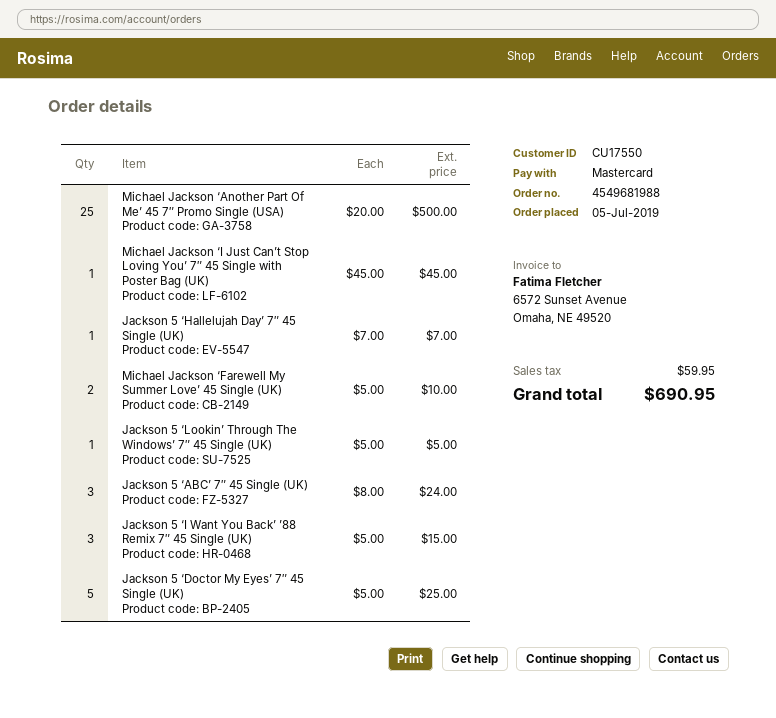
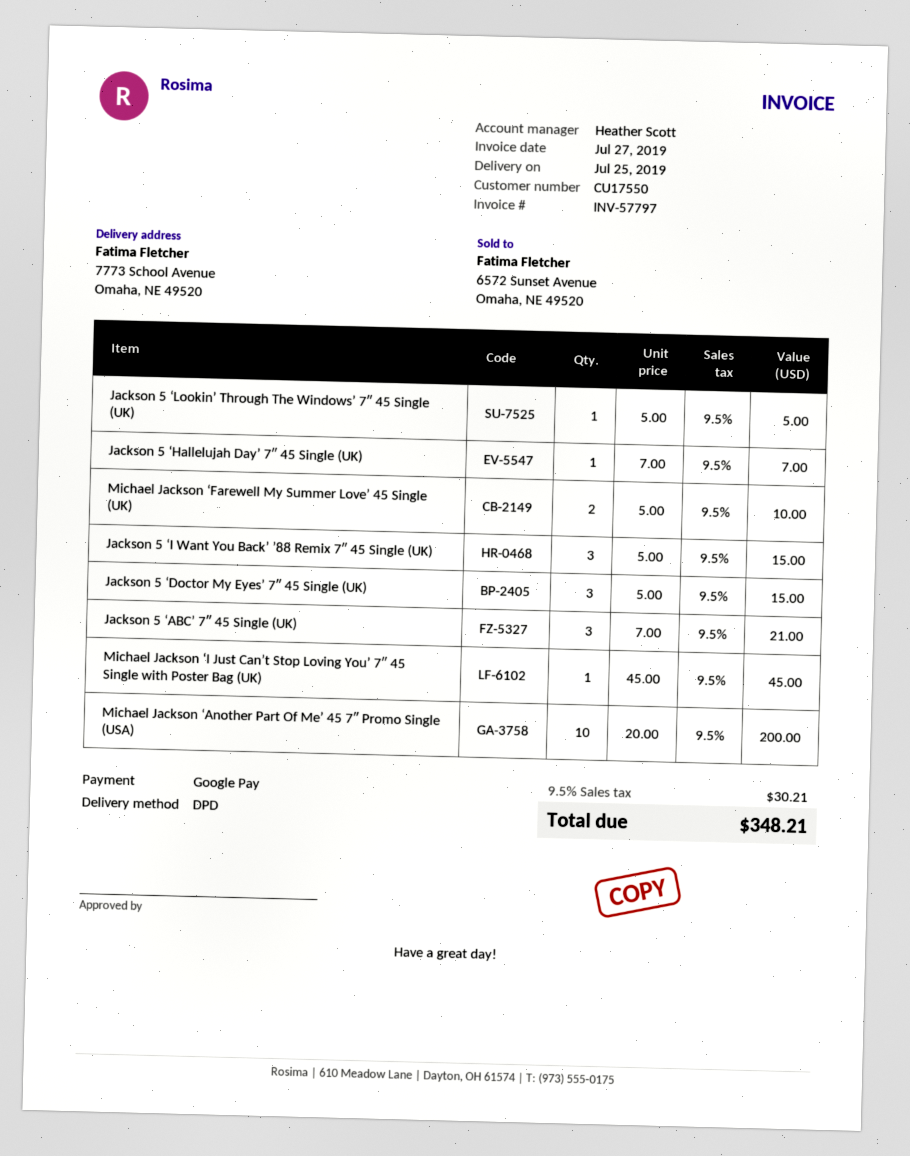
payment method: Mastercard -> Google Pay
Michael Jackson ‘Another Part Of Me’ 45 7″ Promo Single (USA): 25 x 20.00 = 500.00 -> 10 x 20.00 = 200.00
Jackson 5 ‘ABC’ 7″ 45 Single (UK): 3 x 8.00 = 24.00 -> 3 x 7.00 = 21.00
Jackson 5 ‘Doctor My Eyes’ 7″ 45 Single (UK): 5 x 5.00 = 25.00 -> 3 x 5.00 = 15.00
tax: 59.95 -> 30.21
total: 690.95 -> 348.21

